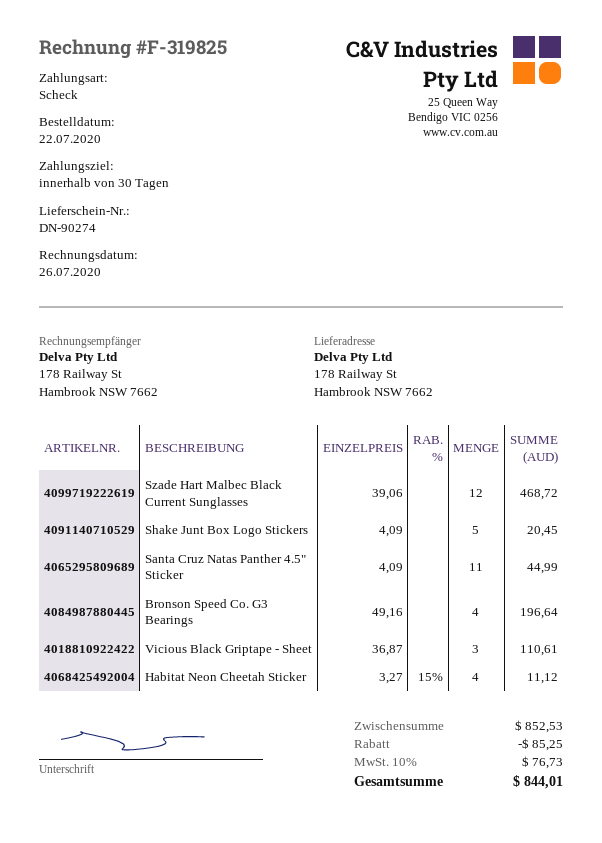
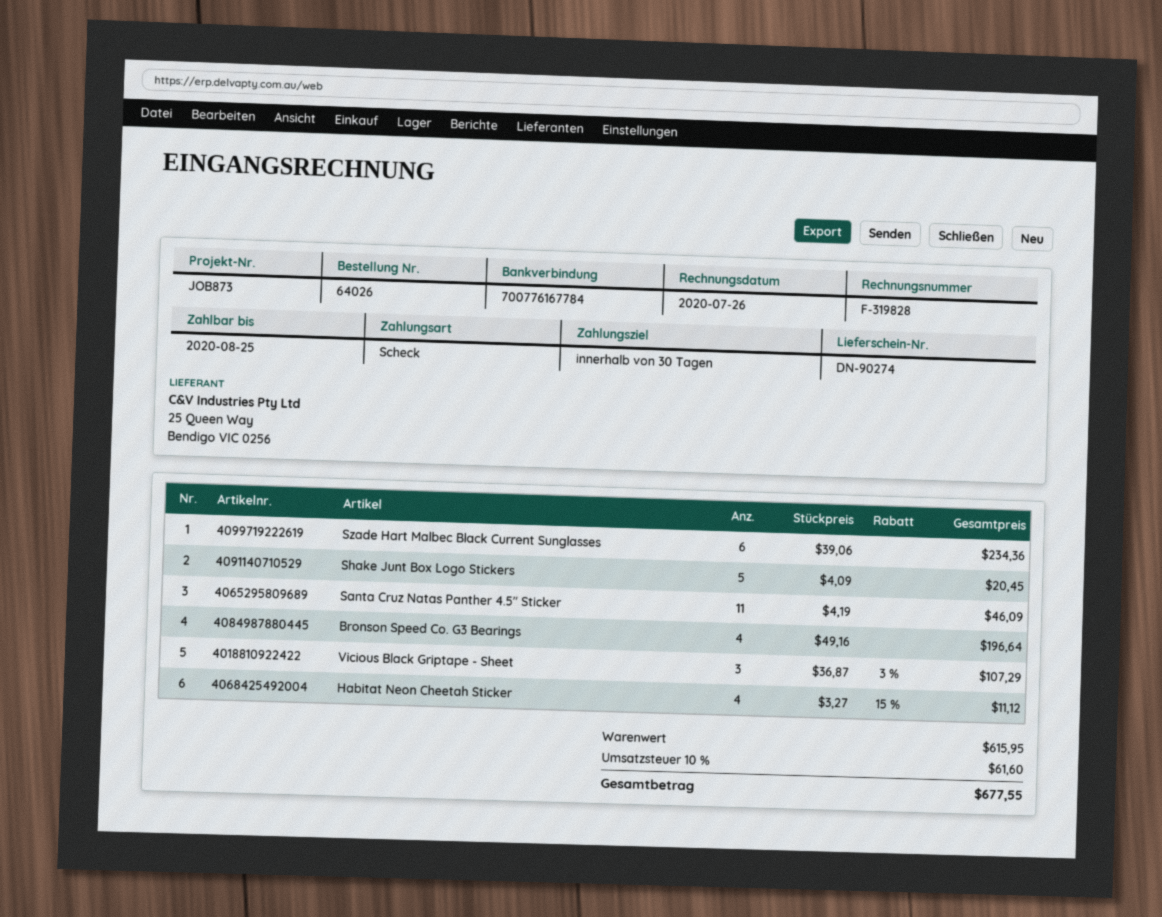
invoice number: F-319825 -> F-319828
Szade Hart Malbec Black Current Sunglasses: 12 x 39.06 = 468.72 -> 6 x 39.06 = 234.36
Santa Cruz Natas Panther 4.5" Sticker: 11 x 4.09 = 44.99 -> 11 x 4.19 = 46.09
Vicious Black Griptape - Sheet: 3 x 36.87 = 110.61 -> 3 x 36.87 - 3% = 107.29
subtotal: 852.53 -> 615.95
discount: 85.25 -> none
tax: 10% = 76.73 -> 10% = 61.60
total: 844.01 -> 677.55

